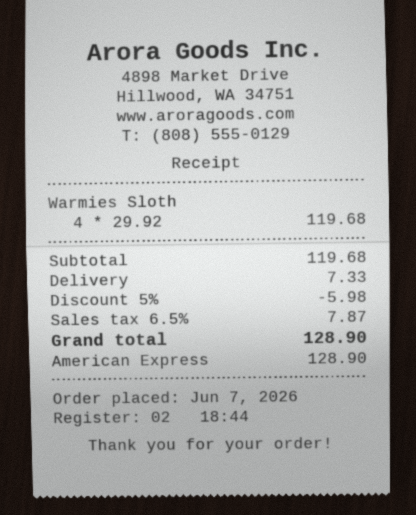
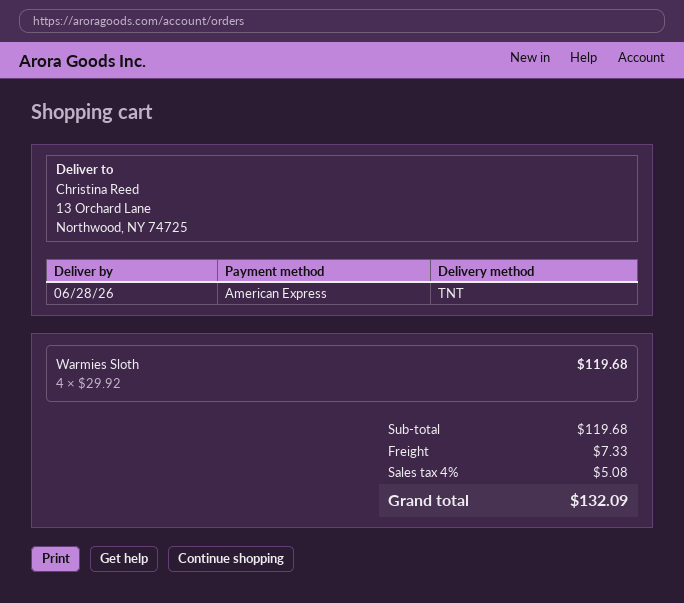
discount: 5% = 5.98 -> none
tax: 6.5% = 7.87 -> 4% = 5.08
total: 128.90 -> 132.09

